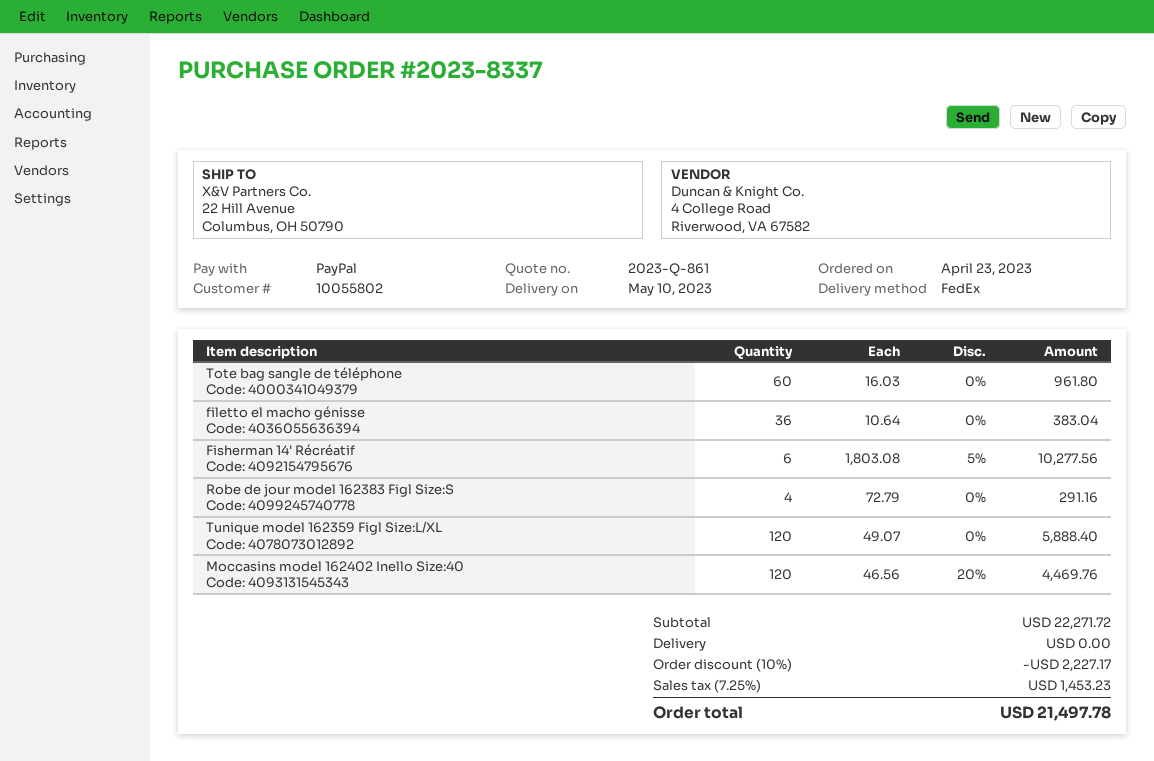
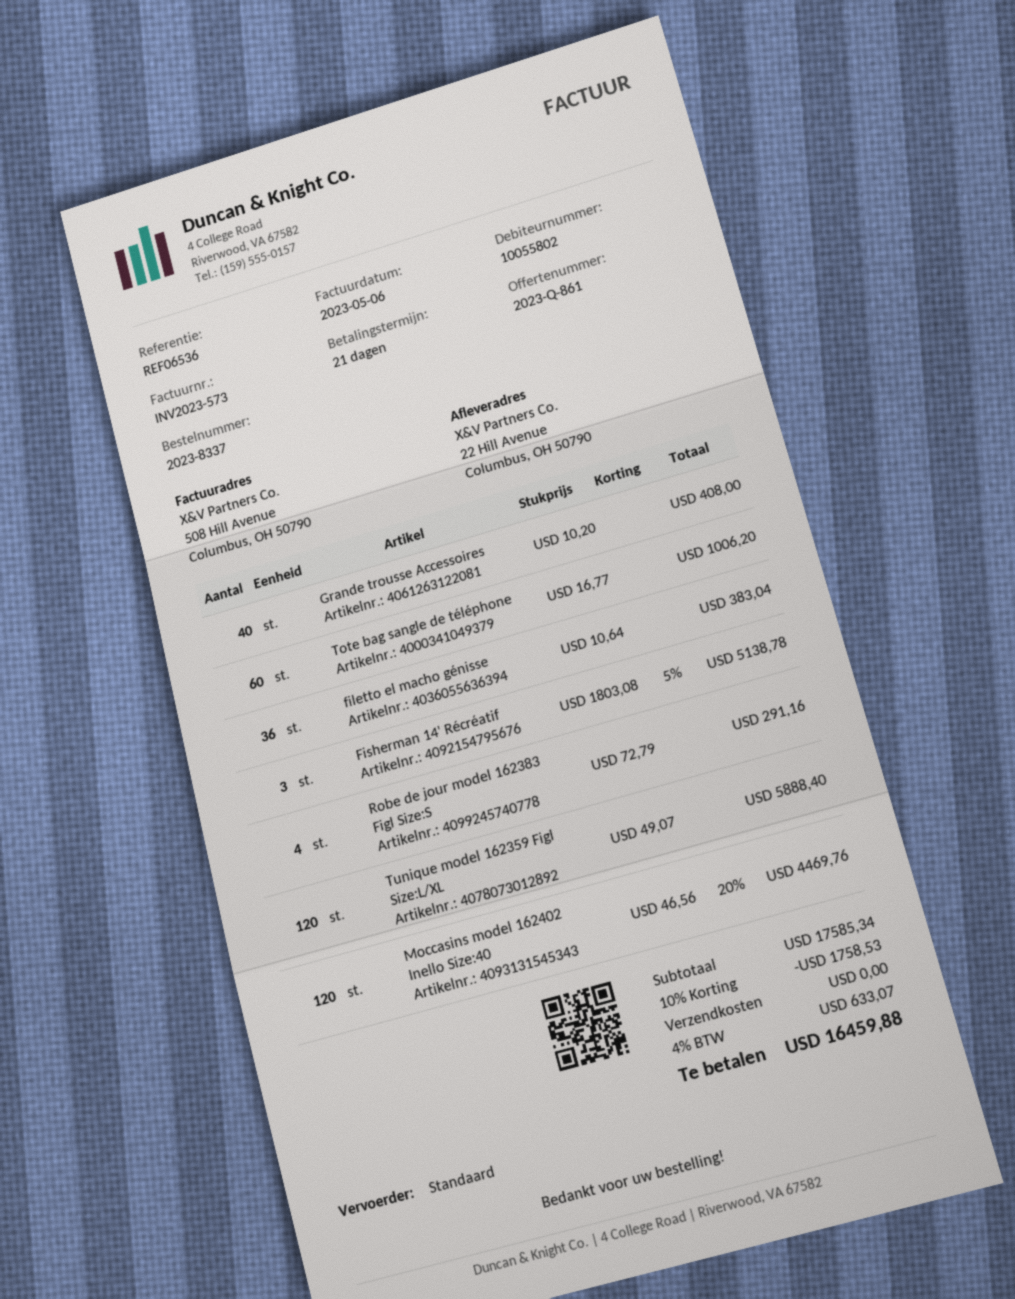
shipping method: FedEx -> standard
Tote bag sangle de téléphone: 60 x 16.03 = 961.80 -> 60 x 16.77 = 1006.20
Fisherman 14' Récréatif: 6 x 1803.08 - 5% = 10277.56 -> 3 x 1803.08 - 5% = 5138.78
Grande trousse Accessoires: none -> 40 x 10.20 = 408.00
subtotal: 22271.72 -> 17585.34
discount: 10% = 2227.17 -> 10% = 1758.53
tax: 7.25% = 1453.23 -> 4% = 633.07
total: 21497.78 -> 16459.88

